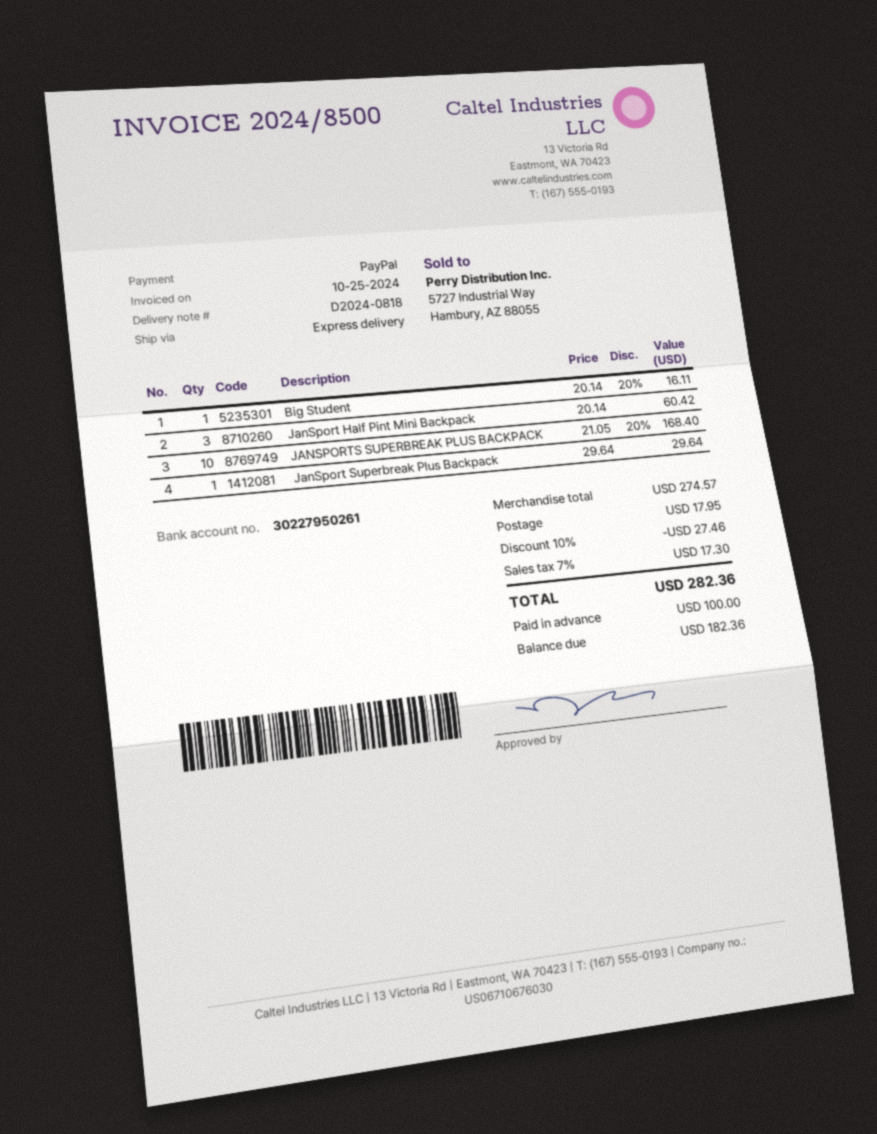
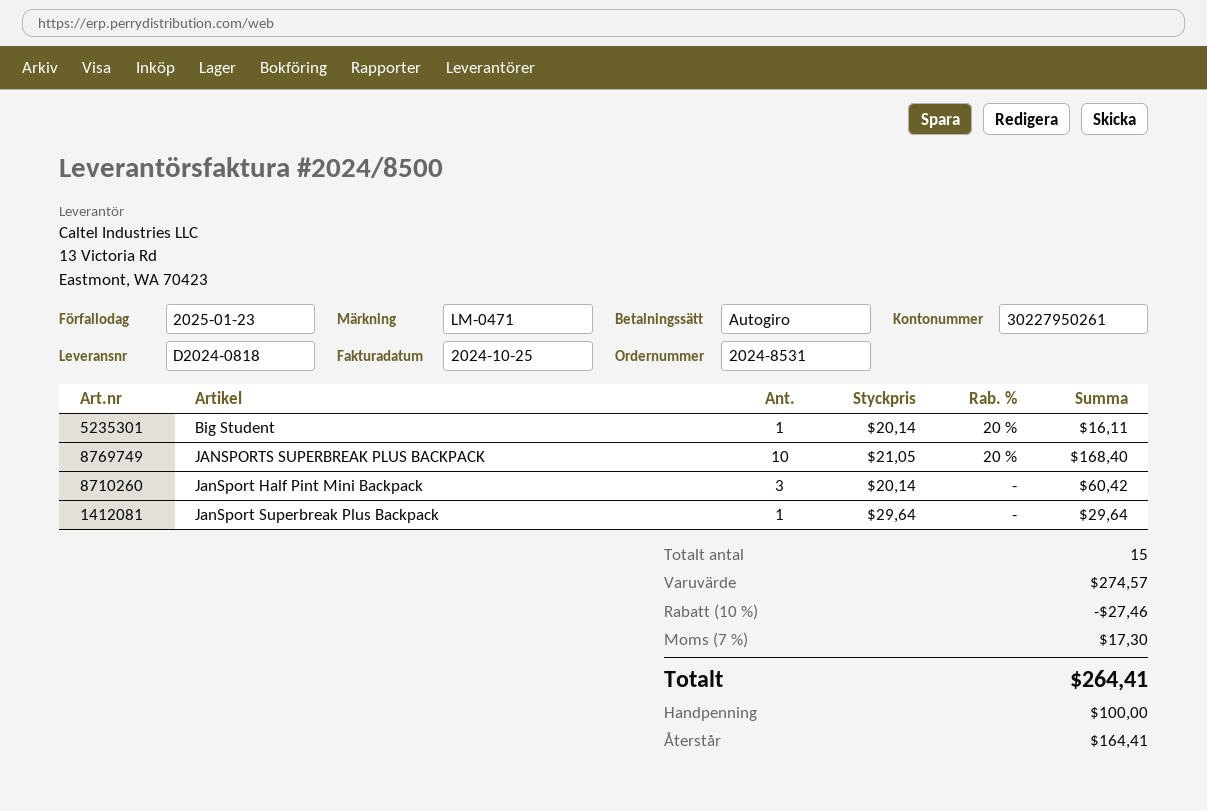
payment method: PayPal -> direct debit
shipping: 17.95 -> none
total: 282.36 -> 264.41
balance: 182.36 -> 164.41

